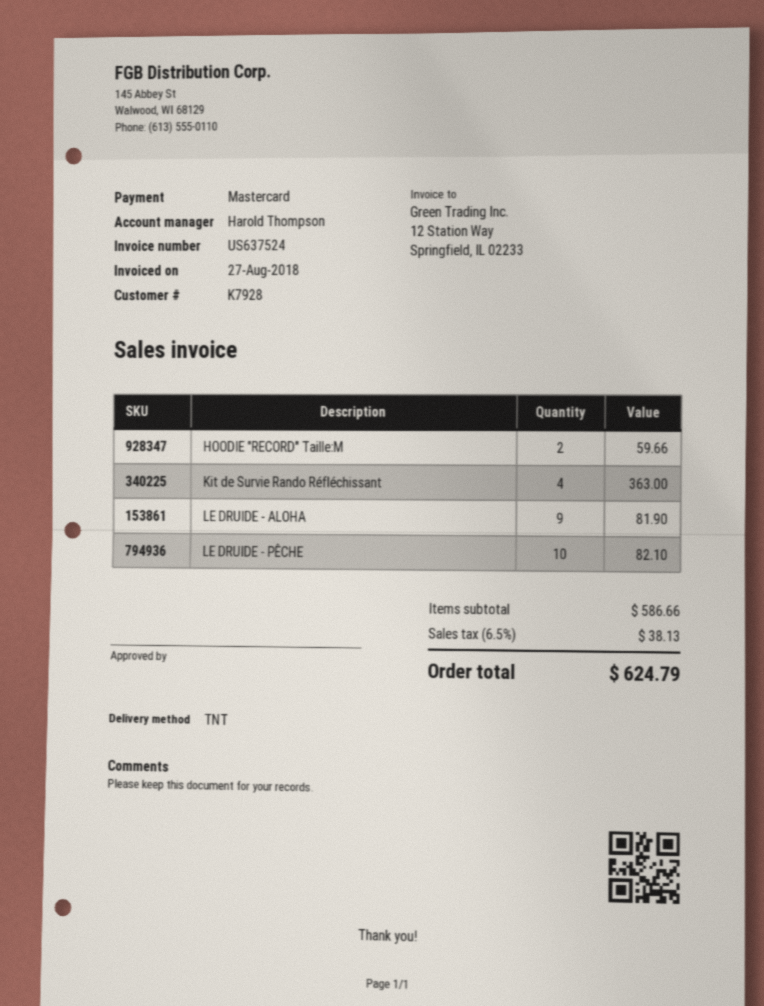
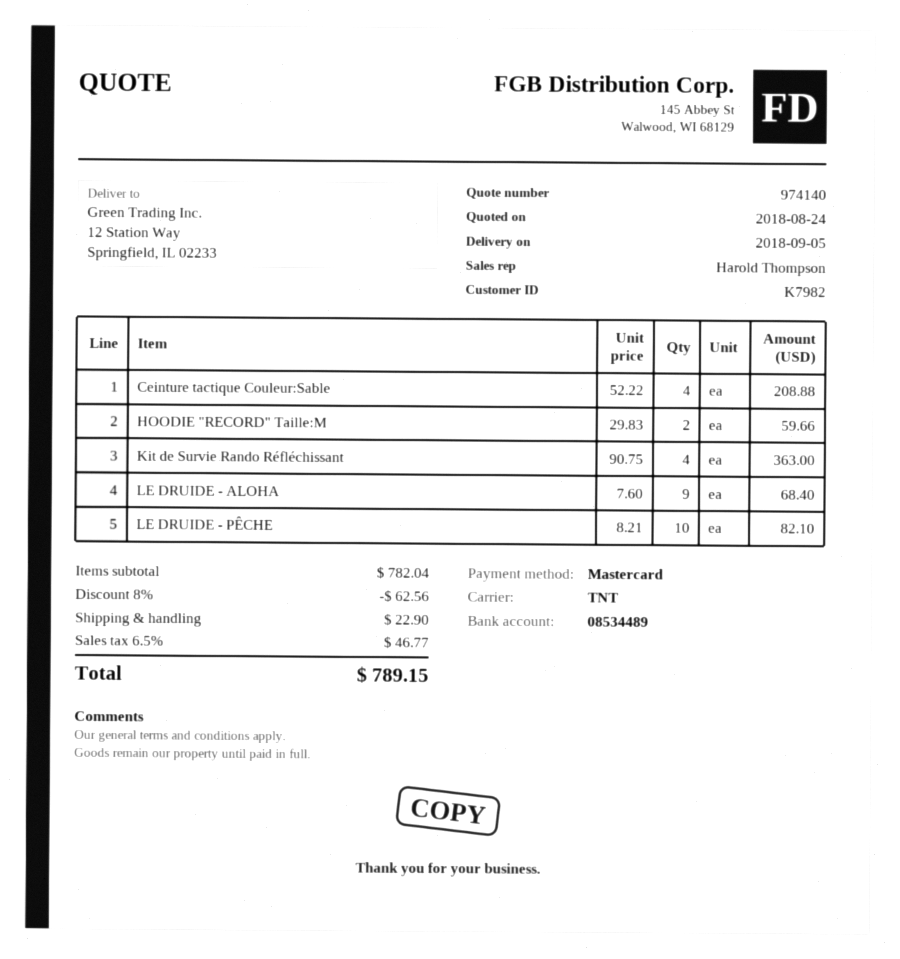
customer number: K7928 -> K7982
LE DRUIDE - ALOHA: 9 for 81.90 -> 9 for 68.40
Ceinture tactique Couleur:Sable: none -> 4 for 208.88
subtotal: 586.66 -> 782.04
discount: none -> 8% = 62.56
shipping: none -> 22.90
tax: 6.5% = 38.13 -> 6.5% = 46.77
total: 624.79 -> 789.15

